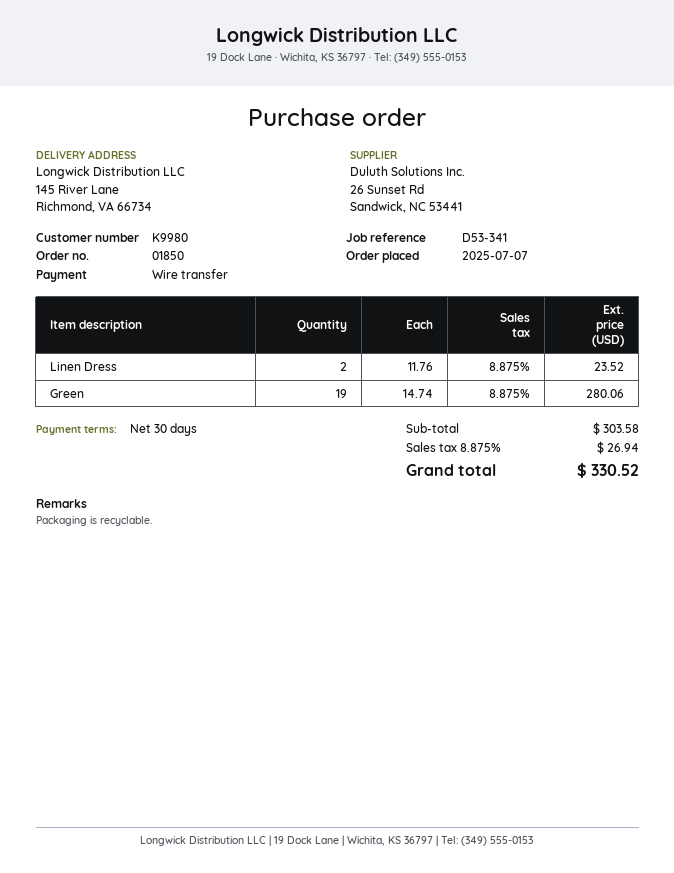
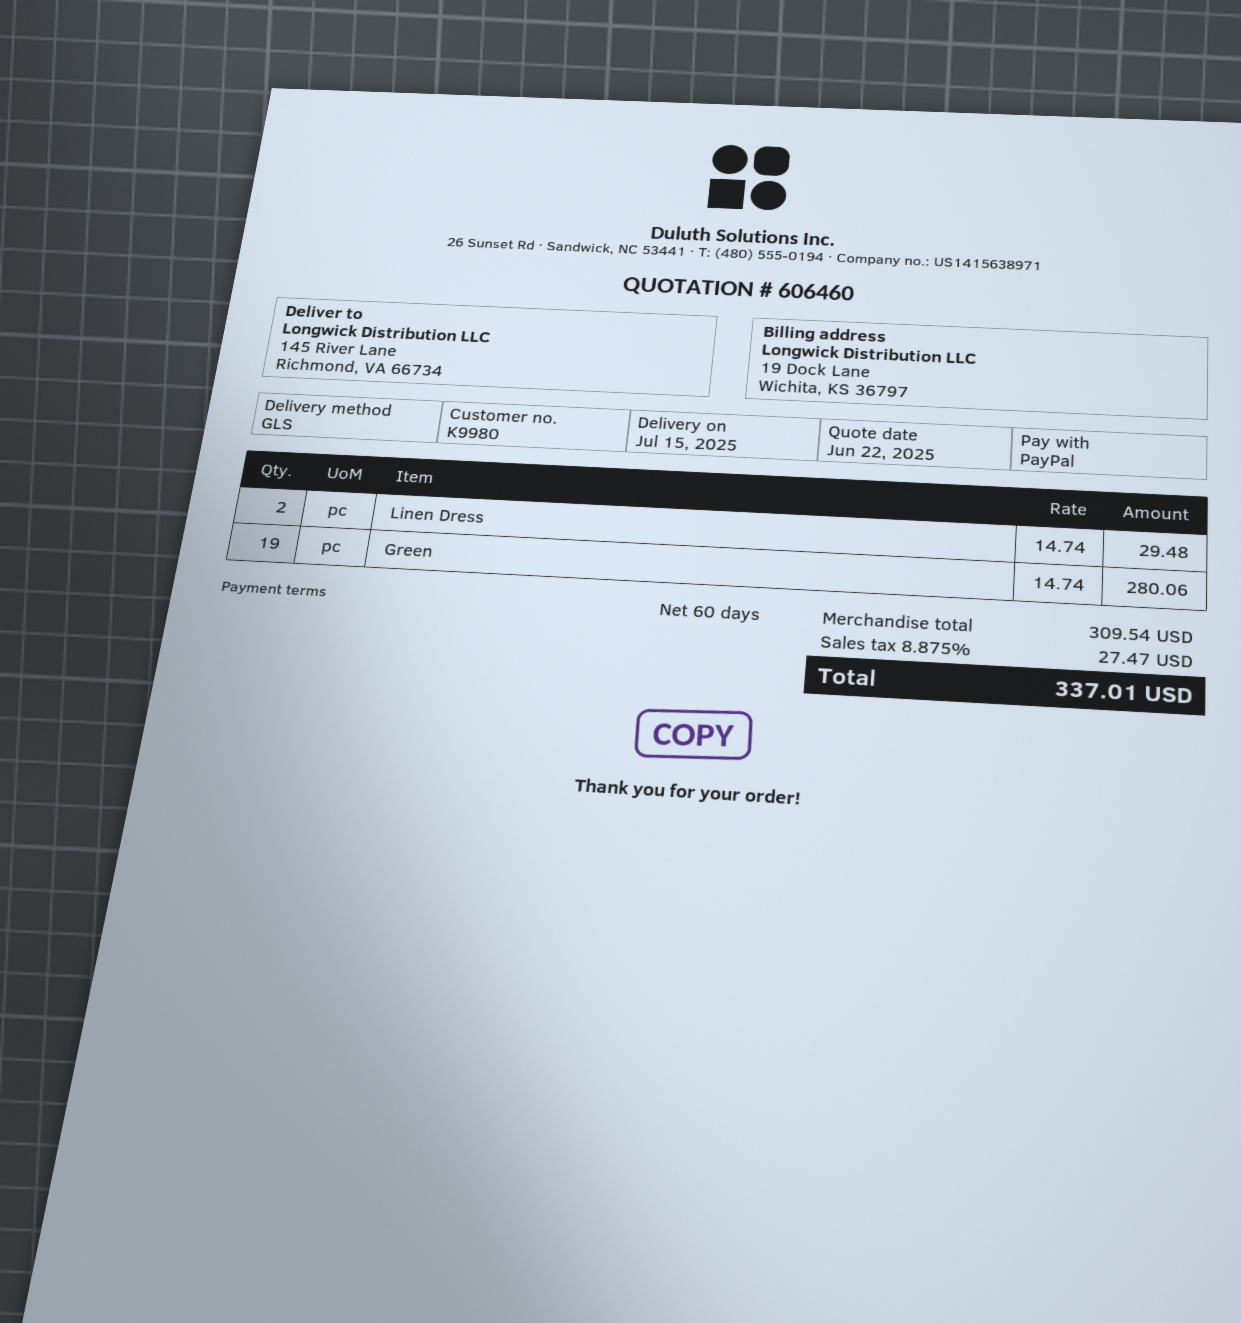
payment terms: 30 days -> 60 days
payment method: bank transfer -> PayPal
Linen Dress: 2 x 11.76 = 23.52 -> 2 x 14.74 = 29.48
subtotal: 303.58 -> 309.54
tax: 8.875% = 26.94 -> 8.875% = 27.47
total: 330.52 -> 337.01

